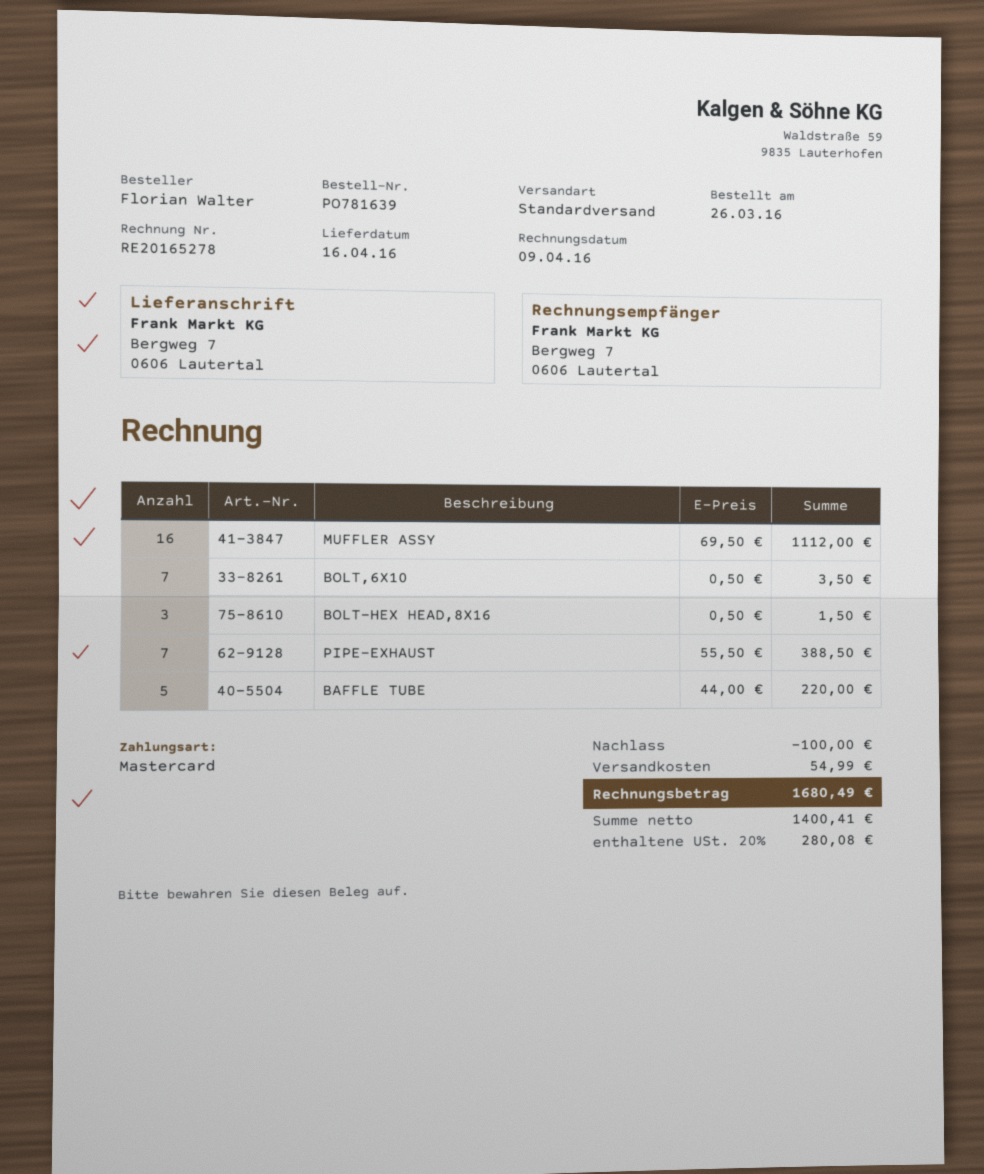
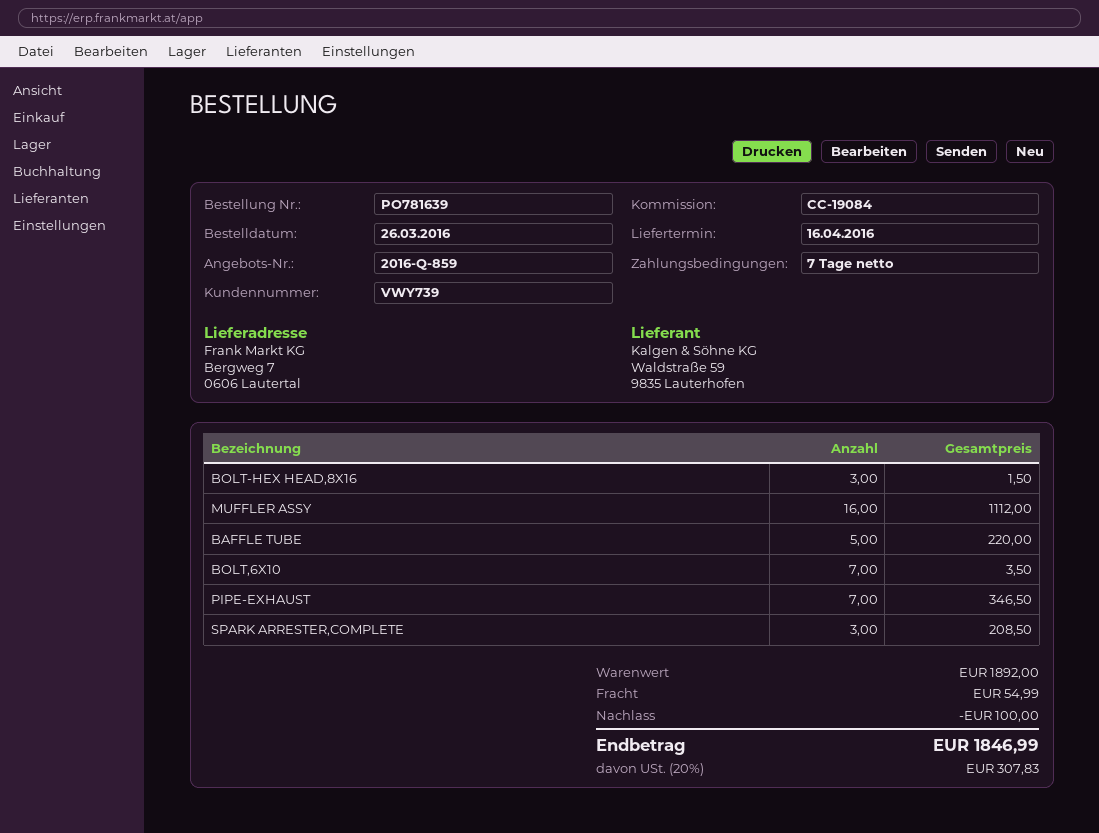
PIPE-EXHAUST: 7 for 388.50 -> 7 for 346.50
SPARK ARRESTER,COMPLETE: none -> 3 for 208.50
tax: 20% = 280.08 -> 20% = 307.83
total: 1680.49 -> 1846.99

